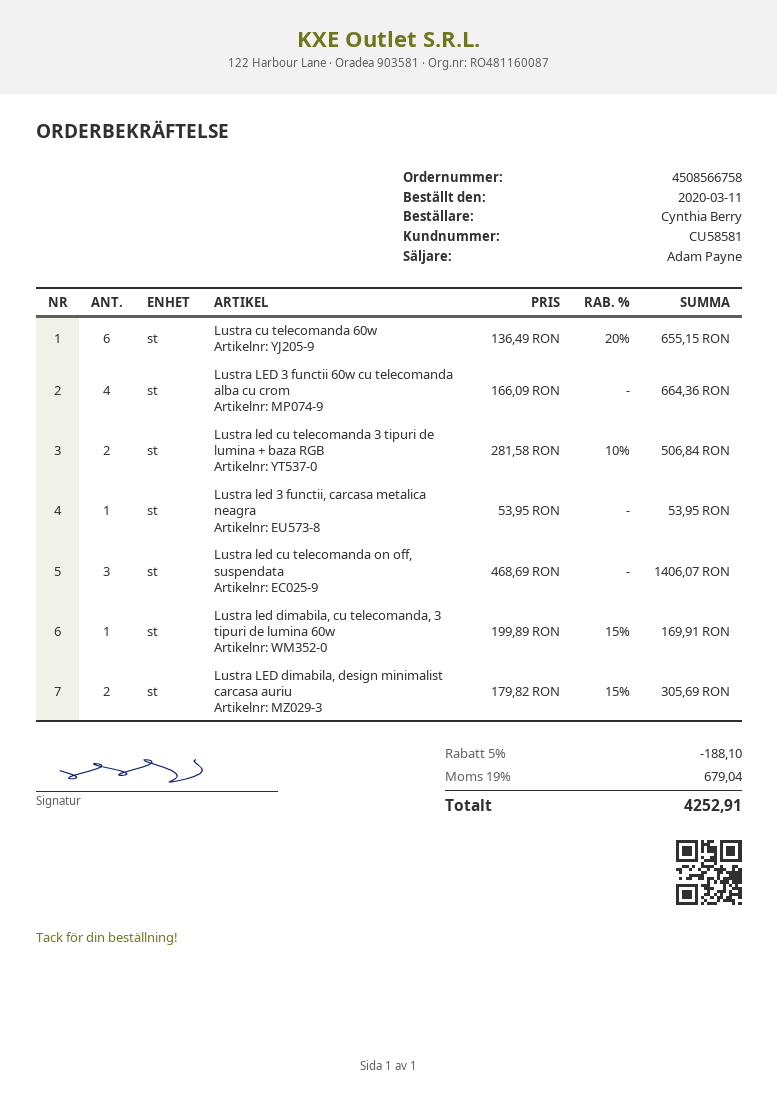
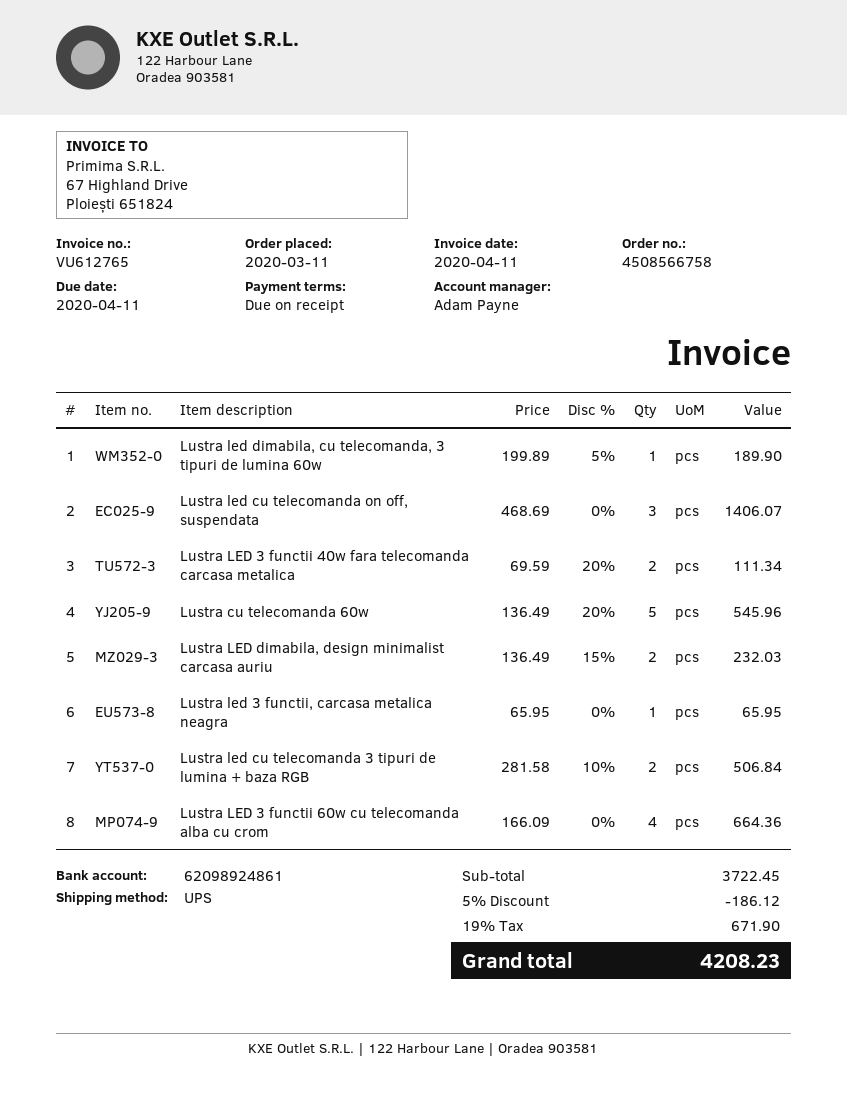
Lustra cu telecomanda 60w: 6 x 136.49 - 20% = 655.15 -> 5 x 136.49 - 20% = 545.96
Lustra led 3 functii, carcasa metalica neagra: 1 x 53.95 = 53.95 -> 1 x 65.95 = 65.95
Lustra led dimabila, cu telecomanda, 3 tipuri de lumina 60w: 1 x 199.89 - 15% = 169.91 -> 1 x 199.89 - 5% = 189.90
Lustra LED dimabila, design minimalist carcasa auriu: 2 x 179.82 - 15% = 305.69 -> 2 x 136.49 - 15% = 232.03
Lustra LED 3 functii 40w fara telecomanda carcasa metalica: none -> 2 x 69.59 - 20% = 111.34
discount: 5% = 188.10 -> 5% = 186.12
tax: 19% = 679.04 -> 19% = 671.90
total: 4252.91 -> 4208.23

